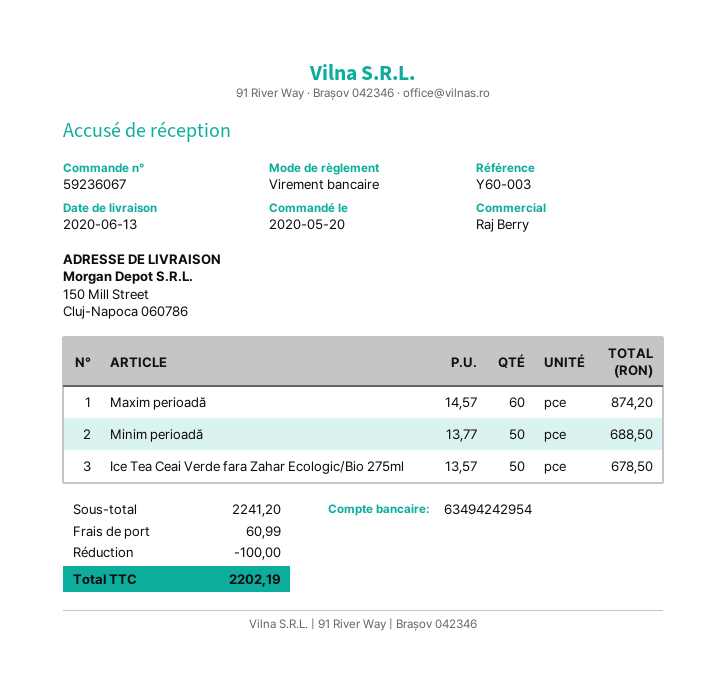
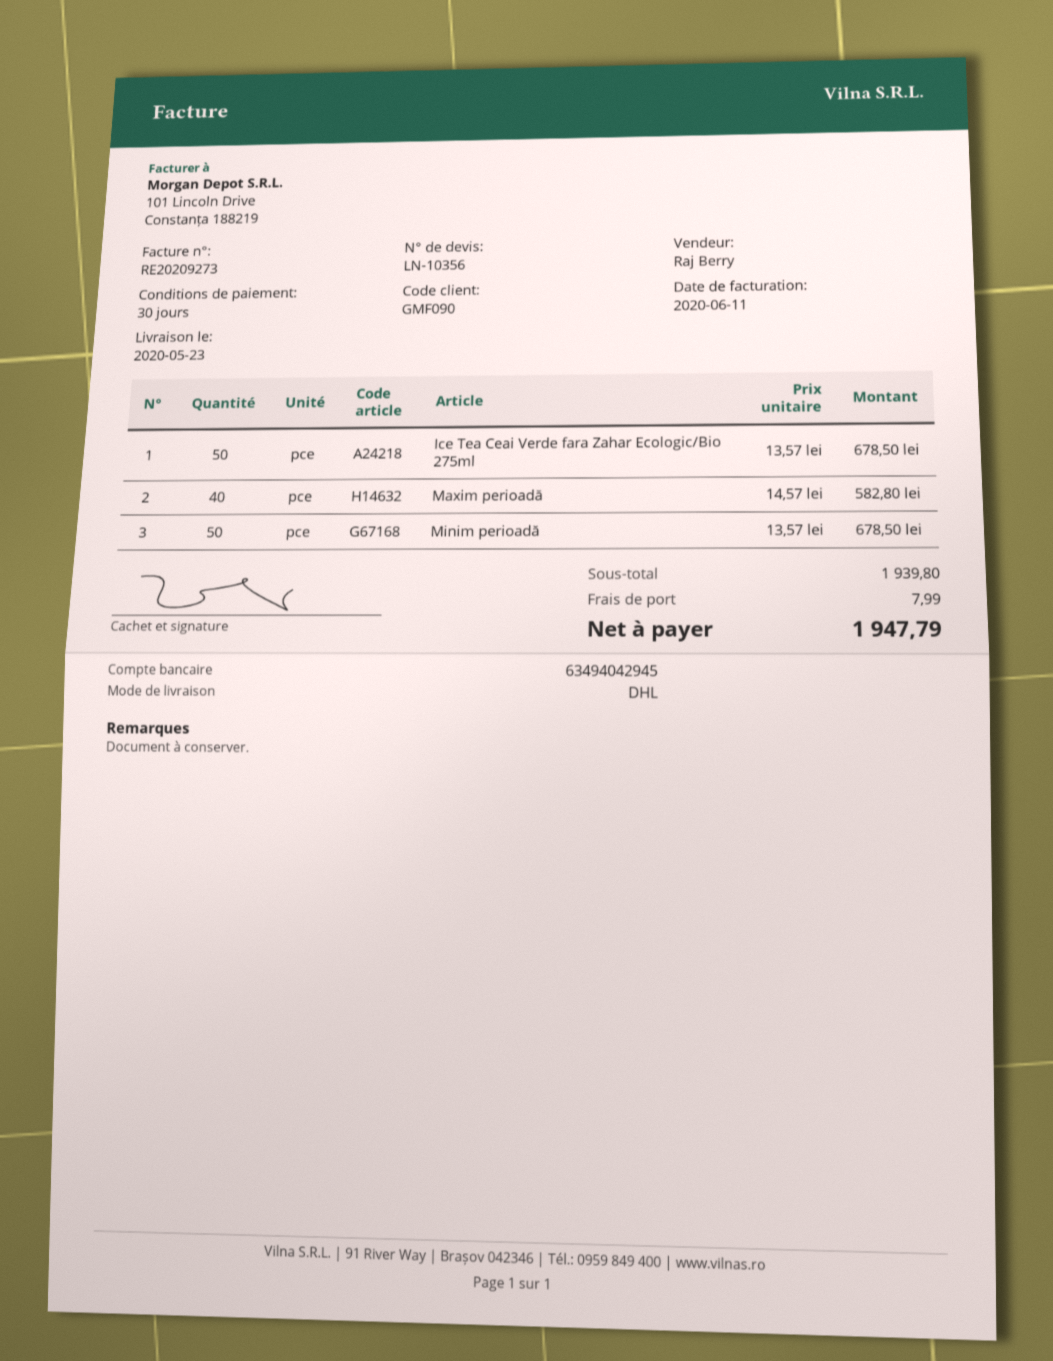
delivery date: 2020-06-13 -> 2020-05-23
bank account: 63494242954 -> 63494042945
Maxim perioadă: 60 x 14.57 = 874.20 -> 40 x 14.57 = 582.80
Minim perioadă: 50 x 13.77 = 688.50 -> 50 x 13.57 = 678.50
subtotal: 2241.20 -> 1939.80
discount: 100.00 -> none
shipping: 60.99 -> 7.99
total: 2202.19 -> 1947.79

